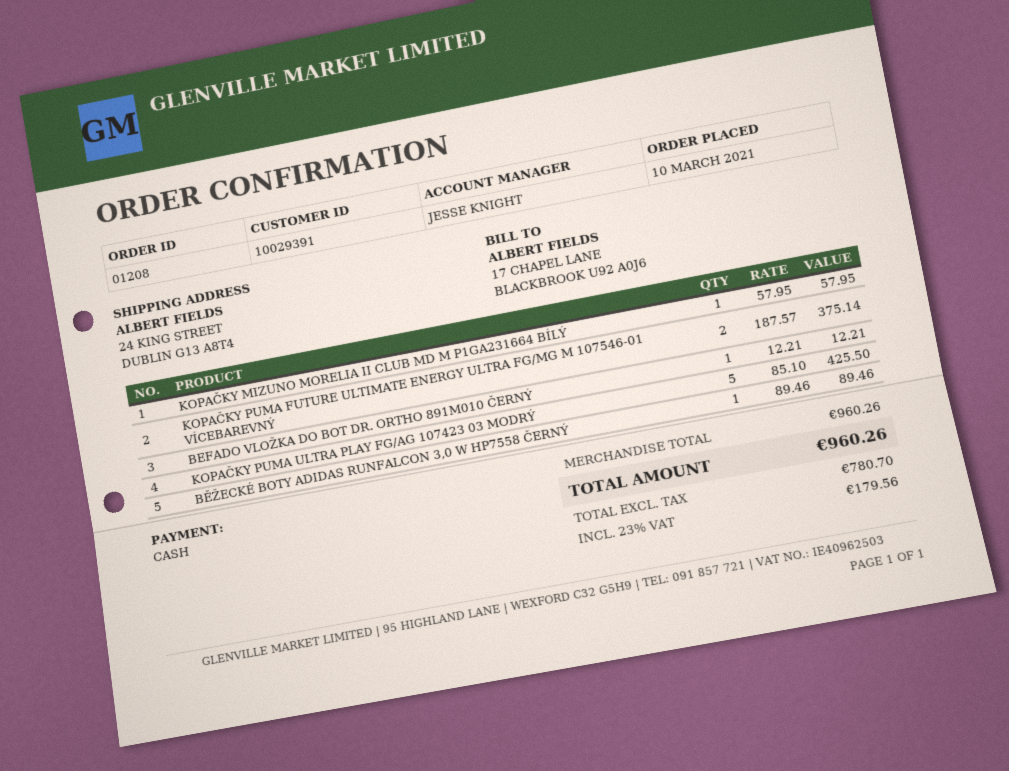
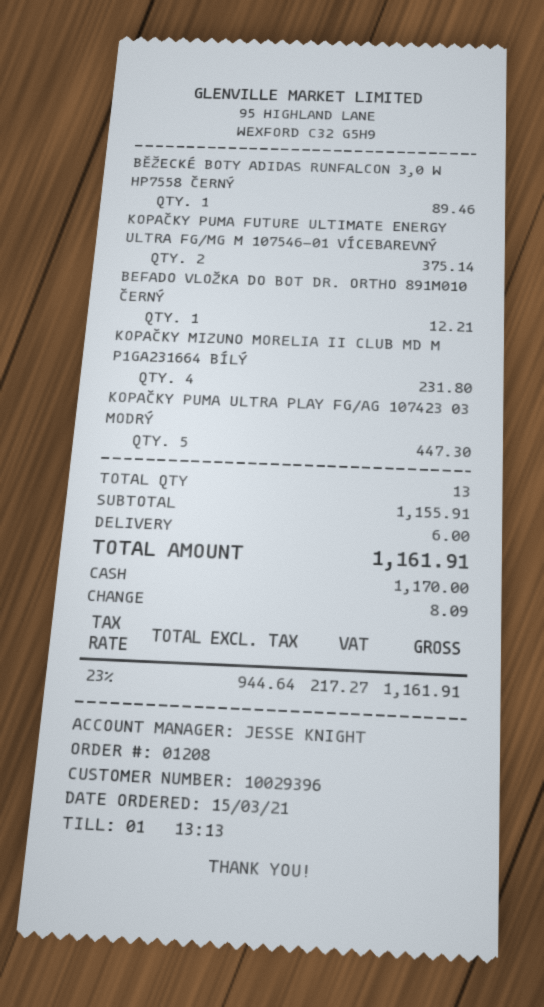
order date: 2021-03-10 -> 2021-03-15
customer number: 10029391 -> 10029396
KOPAČKY MIZUNO MORELIA II CLUB MD M P1GA231664 BÍLÝ: 1 for 57.95 -> 4 for 231.80
KOPAČKY PUMA ULTRA PLAY FG/AG 107423 03 MODRÝ: 5 for 425.50 -> 5 for 447.30
subtotal: 960.26 -> 1155.91
shipping: none -> 6.00
net: 780.70 -> 944.64
tax: 23% = 179.56 -> 23% = 217.27
total: 960.26 -> 1161.91

